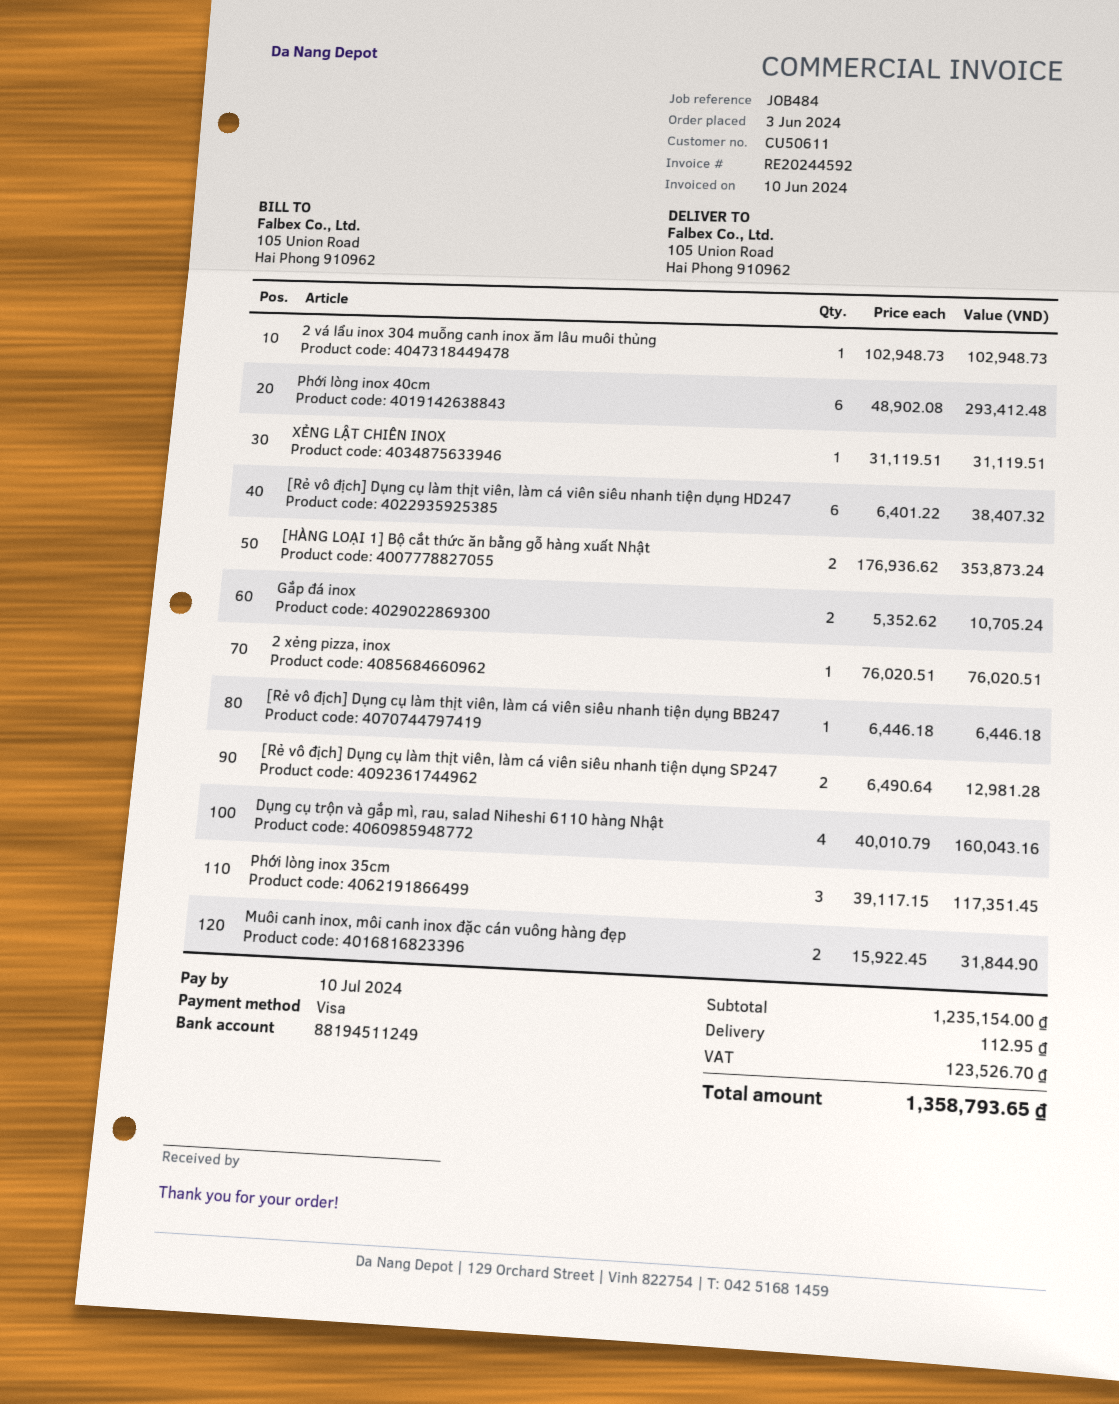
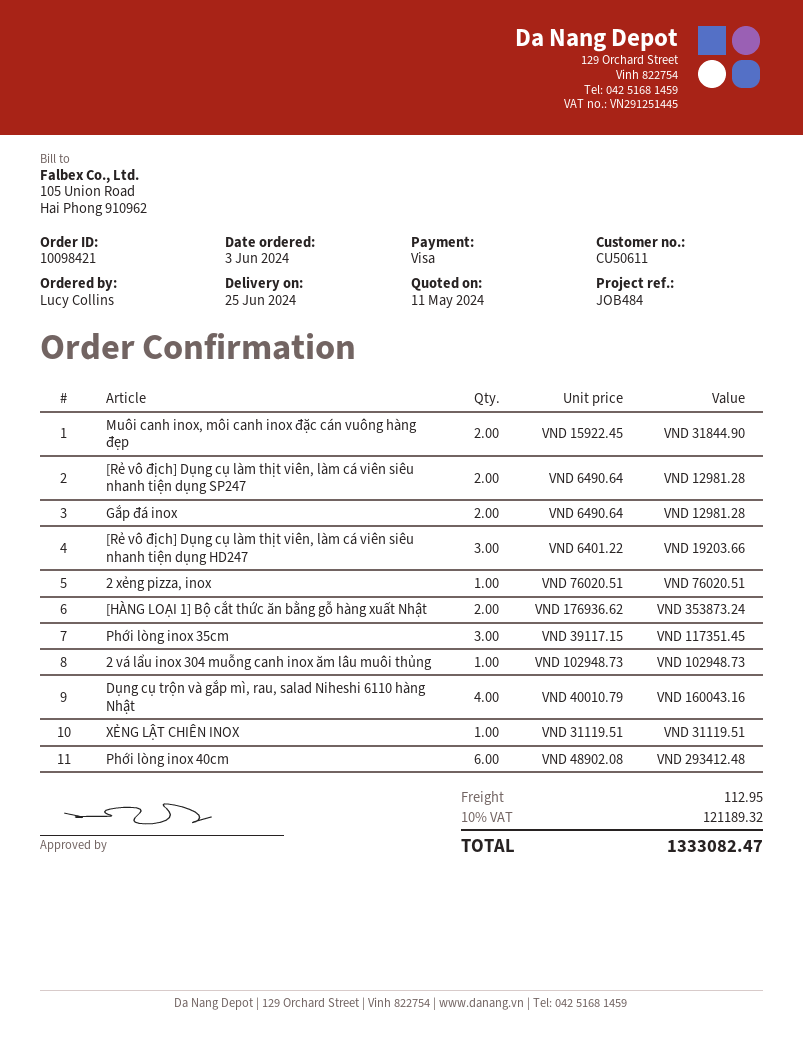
[Rẻ vô địch] Dụng cụ làm thịt viên, làm cá viên siêu nhanh tiện dụng HD247: 6 x 6401.22 = 38407.32 -> 3 x 6401.22 = 19203.66
Gắp đá inox: 2 x 5352.62 = 10705.24 -> 2 x 6490.64 = 12981.28
[Rẻ vô địch] Dụng cụ làm thịt viên, làm cá viên siêu nhanh tiện dụng BB247: 1 x 6446.18 = 6446.18 -> none
tax: 123526.70 -> 121189.32
total: 1358793.65 -> 1333082.47

